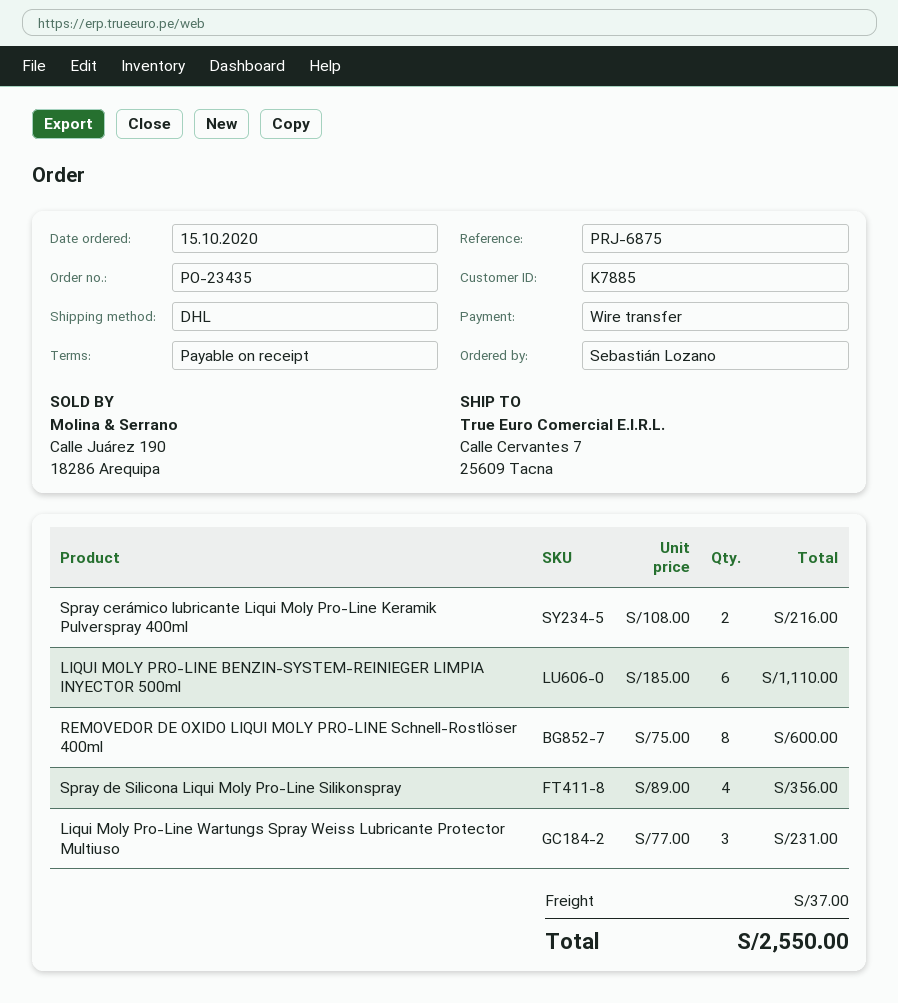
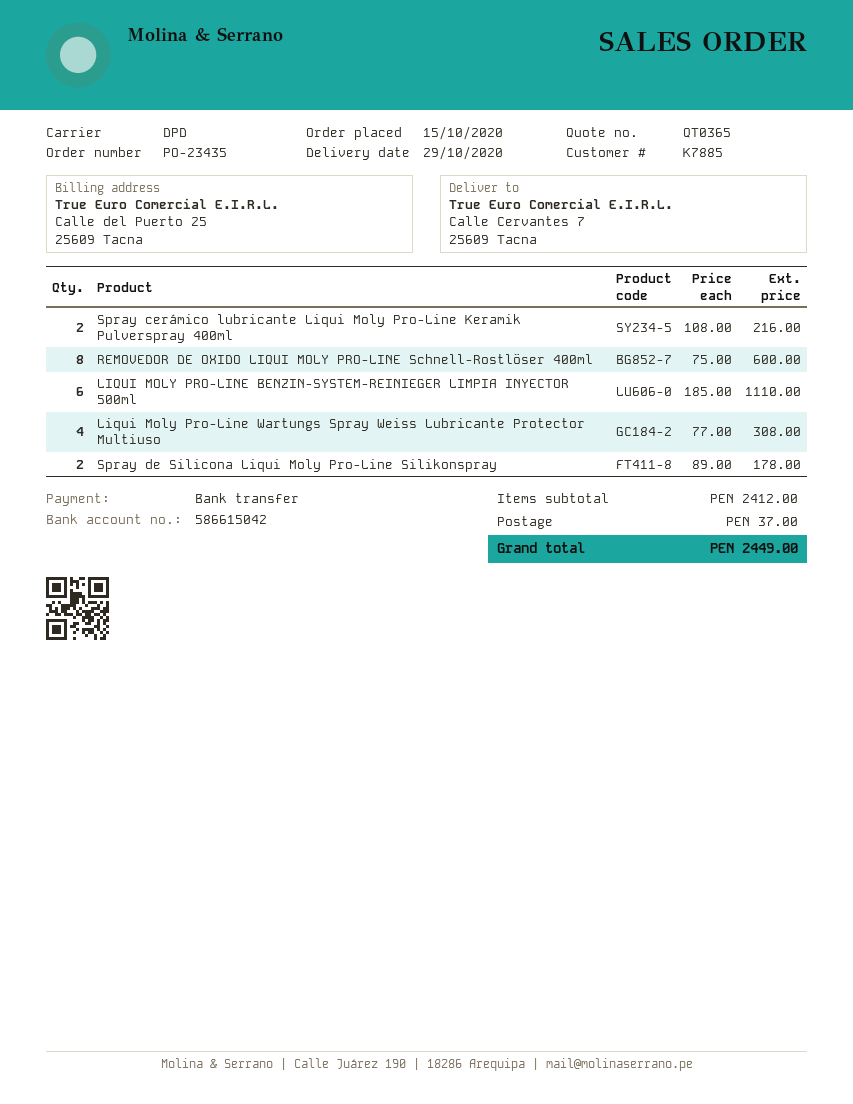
shipping method: DHL -> DPD
Spray de Silicona Liqui Moly Pro-Line Silikonspray: 4 x 89.00 = 356.00 -> 2 x 89.00 = 178.00
Liqui Moly Pro-Line Wartungs Spray Weiss Lubricante Protector Multiuso: 3 x 77.00 = 231.00 -> 4 x 77.00 = 308.00
total: 2550.00 -> 2449.00

